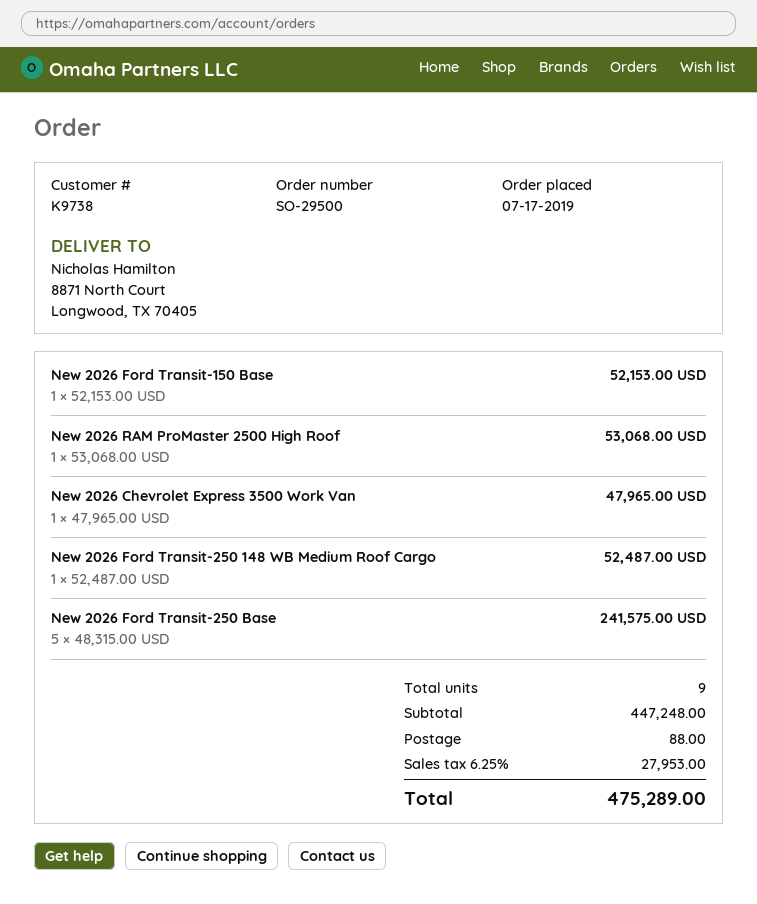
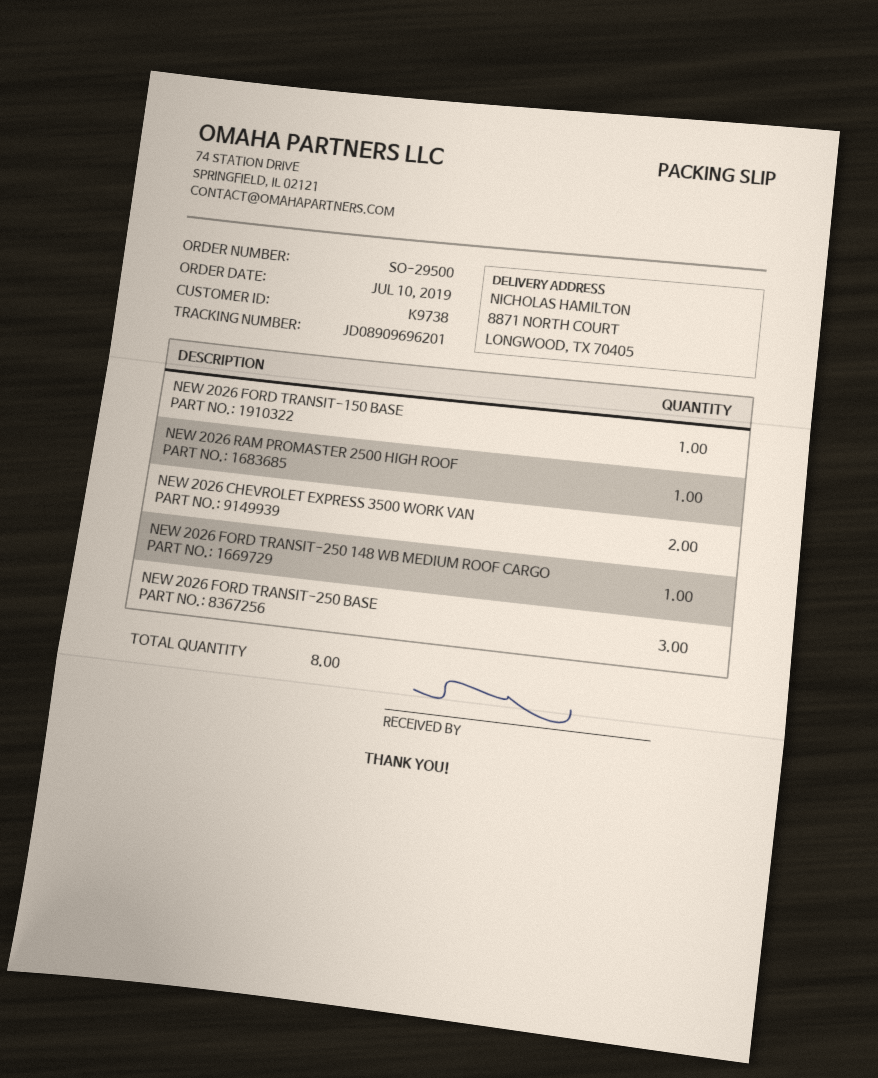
order date: 2019-07-17 -> 2019-07-10
New 2026 Chevrolet Express 3500 Work Van: 1 -> 2
New 2026 Ford Transit-250 Base: 5 -> 3
total quantity: 9 -> 8

